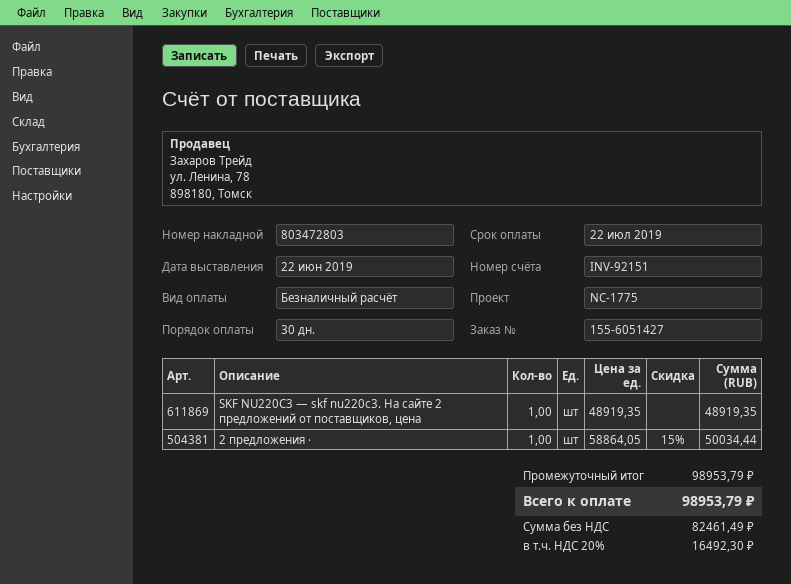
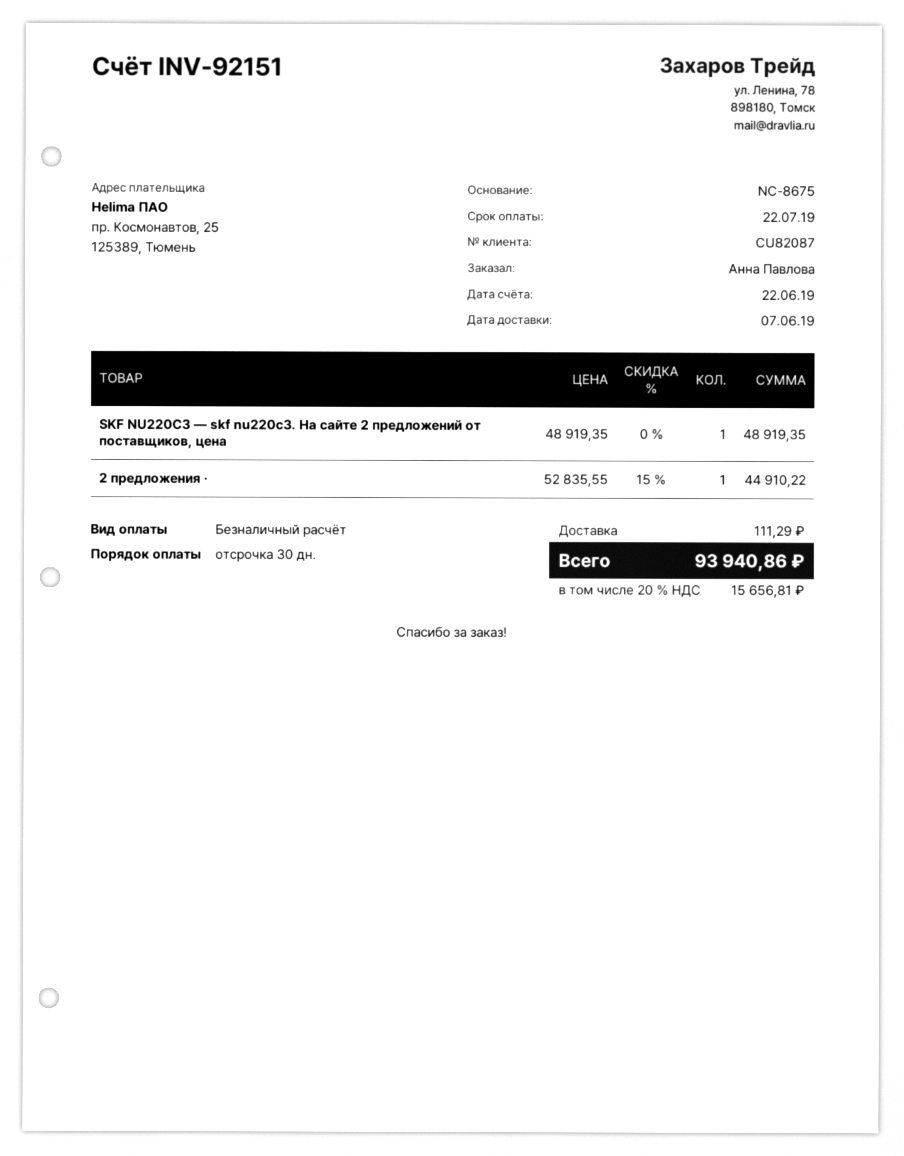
reference: NC-1775 -> NC-8675
2 предложения ·: 1 x 58864.05 - 15% = 50034.44 -> 1 x 52835.55 - 15% = 44910.22
shipping: none -> 111.29
tax: 20% = 16492.30 -> 20% = 15656.81
total: 98953.79 -> 93940.86

